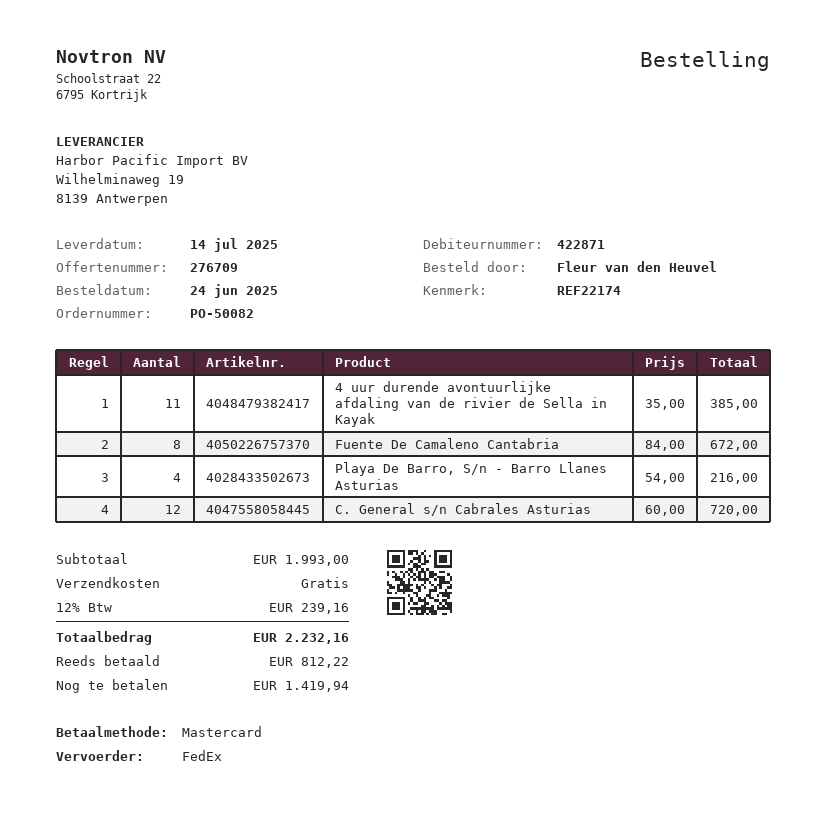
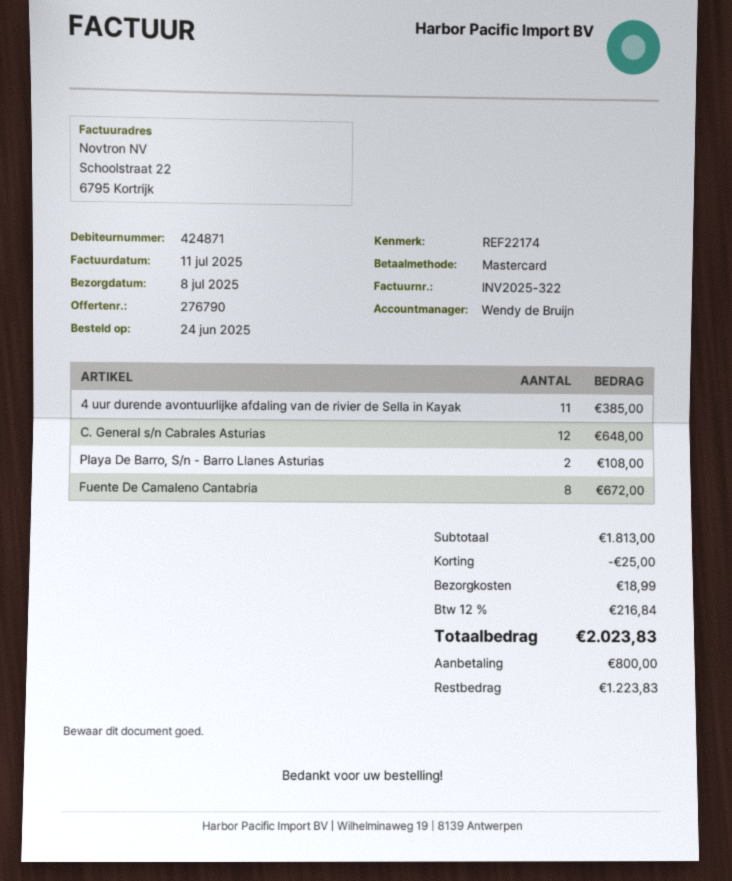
quote number: 276709 -> 276790
delivery date: 2025-07-14 -> 2025-07-08
customer number: 422871 -> 424871
Playa De Barro, S/n - Barro Llanes Asturias: 4 for 216.00 -> 2 for 108.00
C. General s/n Cabrales Asturias: 12 for 720.00 -> 12 for 648.00
subtotal: 1993.00 -> 1813.00
discount: none -> 25.00
shipping: 0.00 -> 18.99
tax: 12% = 239.16 -> 12% = 216.84
total: 2232.16 -> 2023.83
deposit: 812.22 -> 800.00
balance: 1419.94 -> 1223.83

